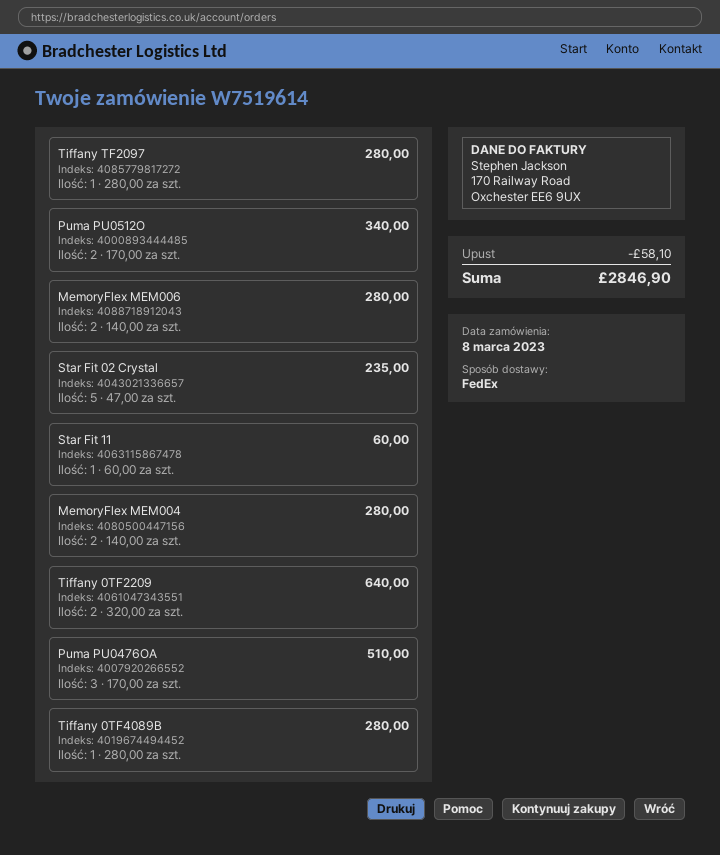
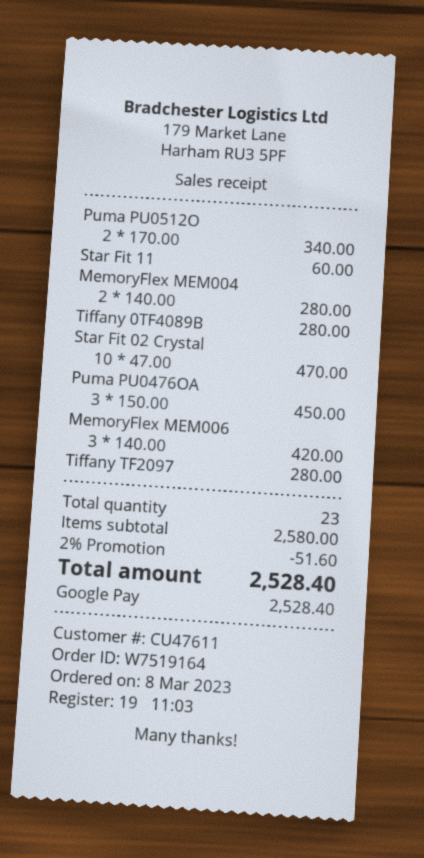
order number: W7519614 -> W7519164
MemoryFlex MEM006: 2 x 140.00 = 280.00 -> 3 x 140.00 = 420.00
Star Fit 02 Crystal: 5 x 47.00 = 235.00 -> 10 x 47.00 = 470.00
Tiffany 0TF2209: 2 x 320.00 = 640.00 -> none
Puma PU0476OA: 3 x 170.00 = 510.00 -> 3 x 150.00 = 450.00
discount: 58.10 -> 51.60
total: 2846.90 -> 2528.40

